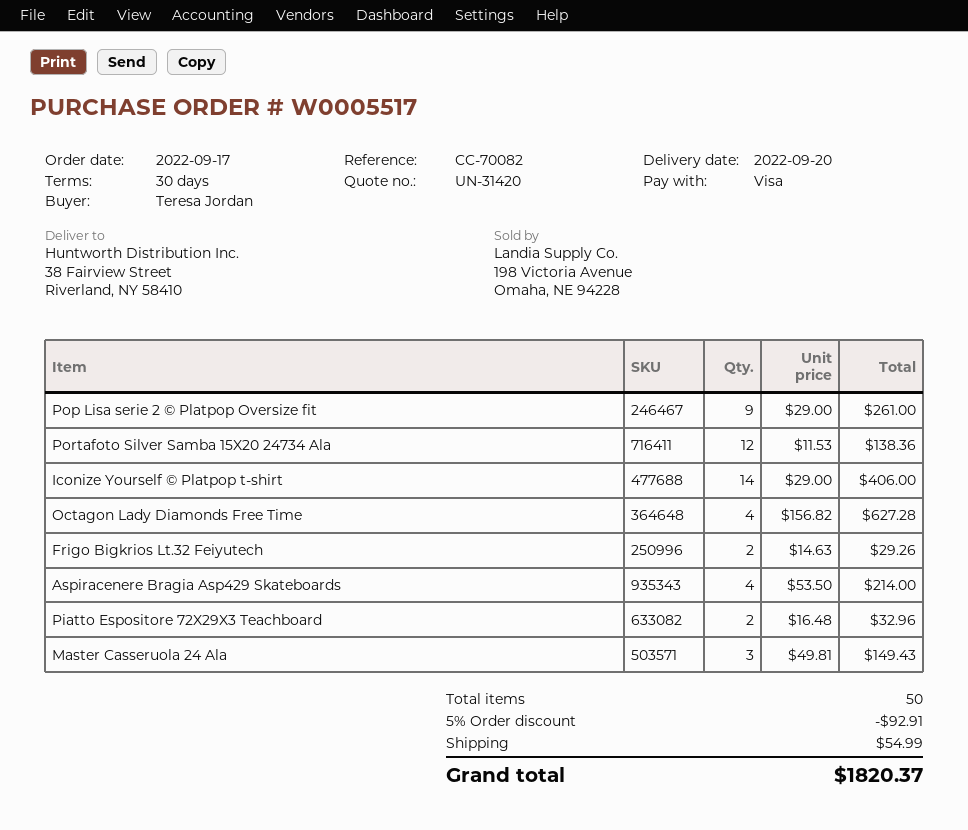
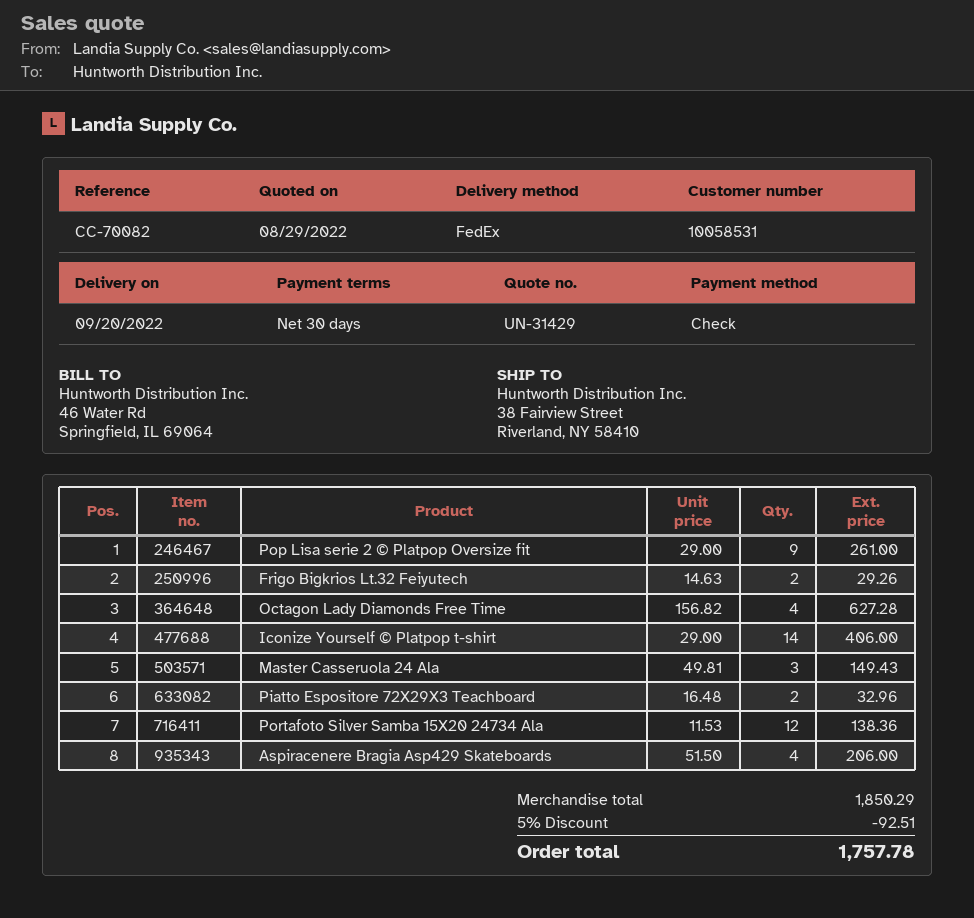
quote number: UN-31420 -> UN-31429
payment method: Visa -> cheque
Aspiracenere Bragia Asp429 Skateboards: 4 x 53.50 = 214.00 -> 4 x 51.50 = 206.00
discount: 5% = 92.91 -> 5% = 92.51
shipping: 54.99 -> none
total: 1820.37 -> 1757.78

